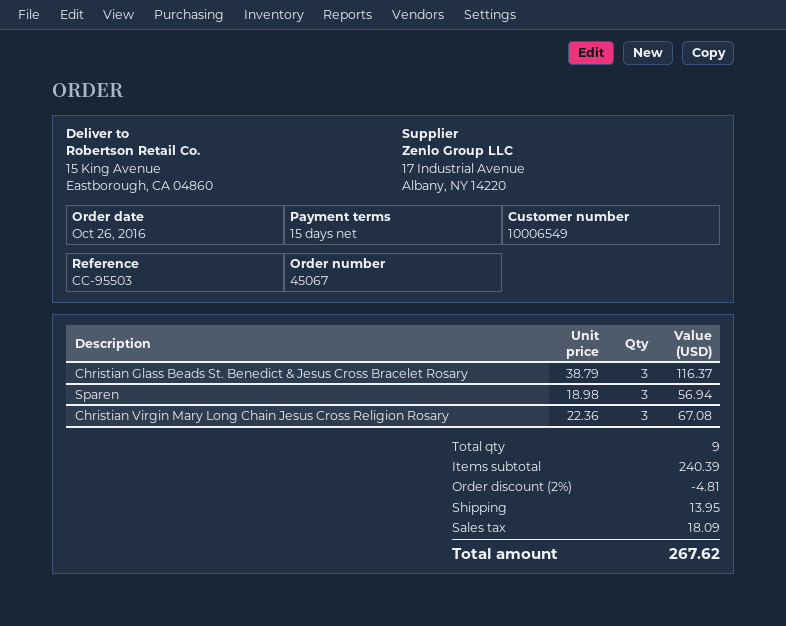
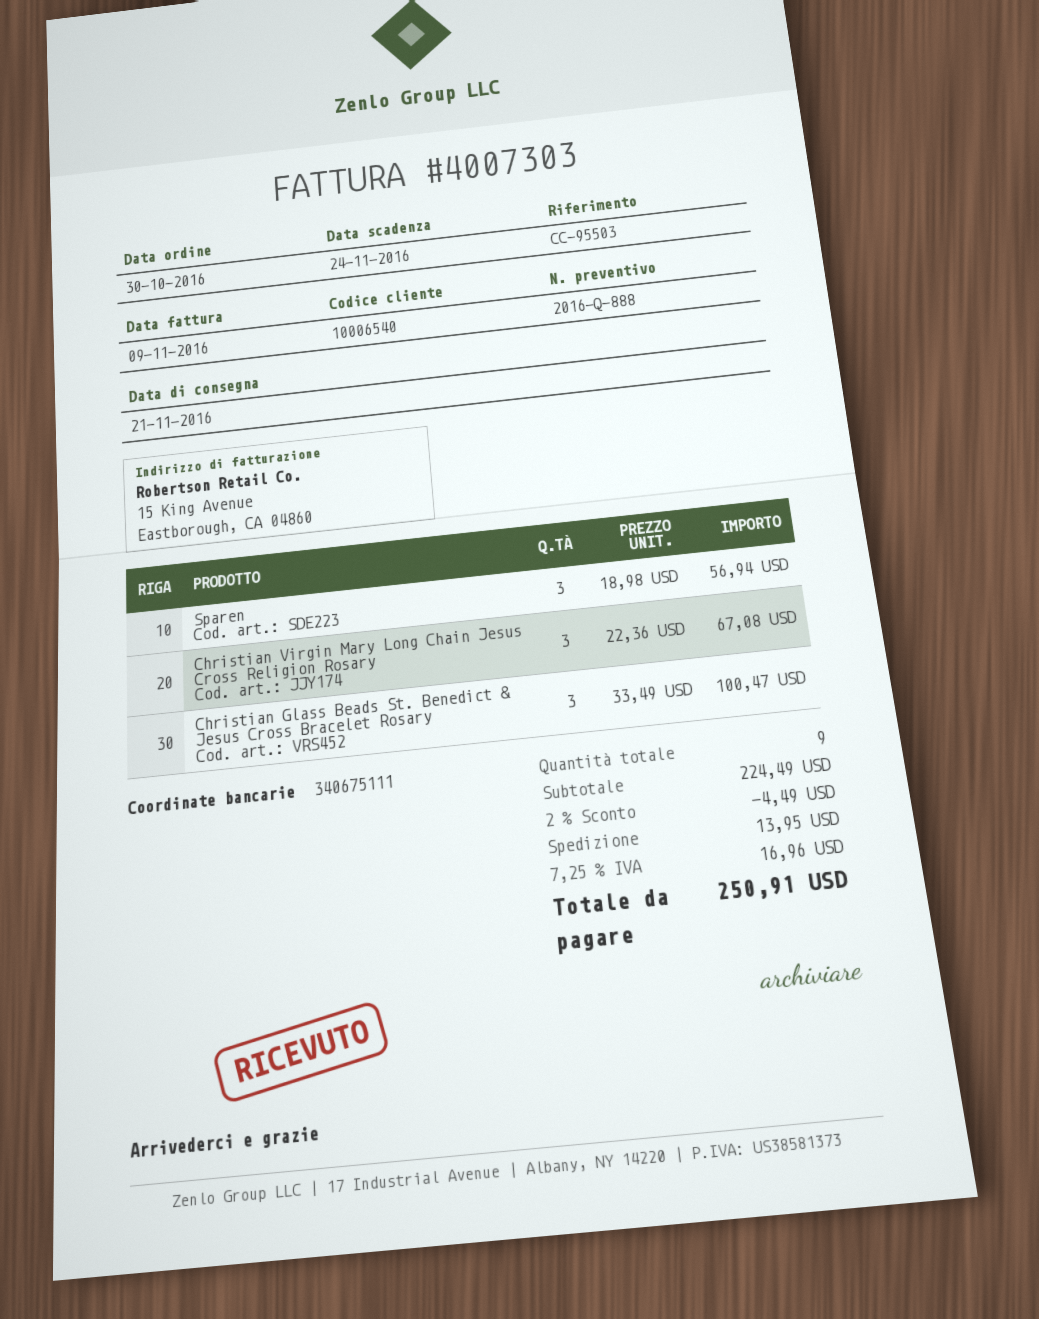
order date: 2016-10-26 -> 2016-10-30
customer number: 10006549 -> 10006540
Christian Glass Beads St. Benedict & Jesus Cross Bracelet Rosary: 3 x 38.79 = 116.37 -> 3 x 33.49 = 100.47
subtotal: 240.39 -> 224.49
discount: 2% = 4.81 -> 2% = 4.49
tax: 18.09 -> 16.96
total: 267.62 -> 250.91

